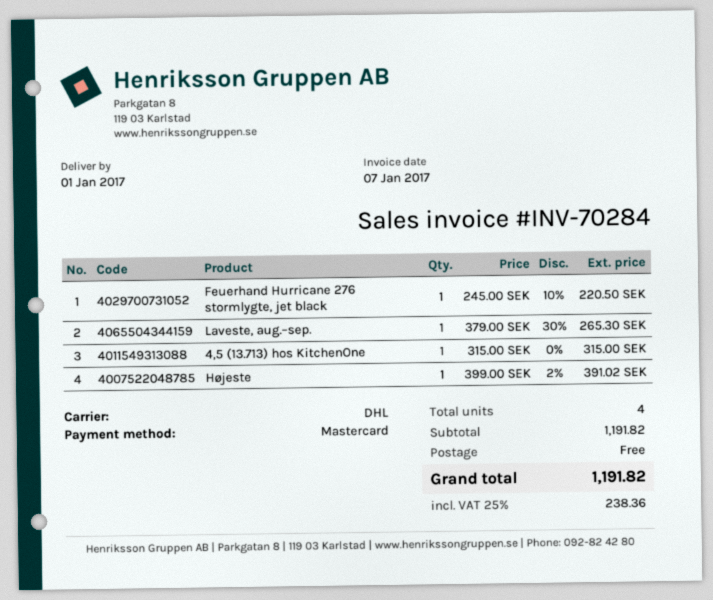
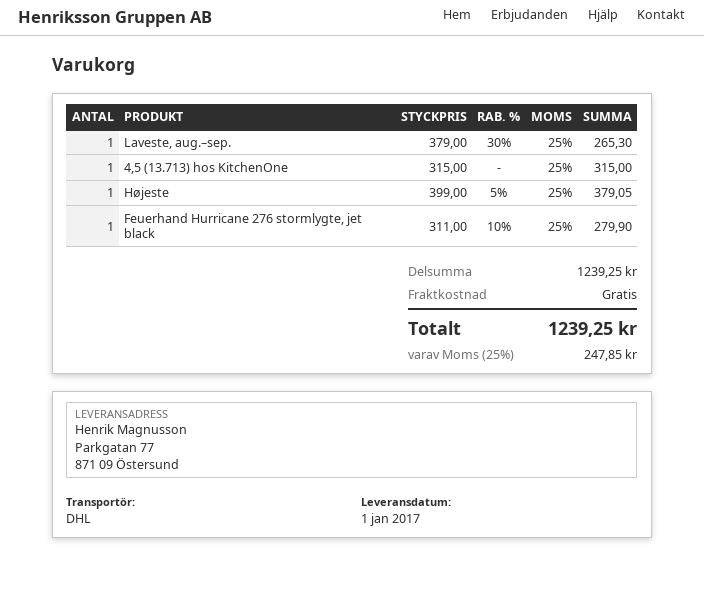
Feuerhand Hurricane 276 stormlygte, jet black: 1 x 245.00 - 10% = 220.50 -> 1 x 311.00 - 10% = 279.90
Højeste: 1 x 399.00 - 2% = 391.02 -> 1 x 399.00 - 5% = 379.05
subtotal: 1191.82 -> 1239.25
tax: 25% = 238.36 -> 25% = 247.85
total: 1191.82 -> 1239.25

